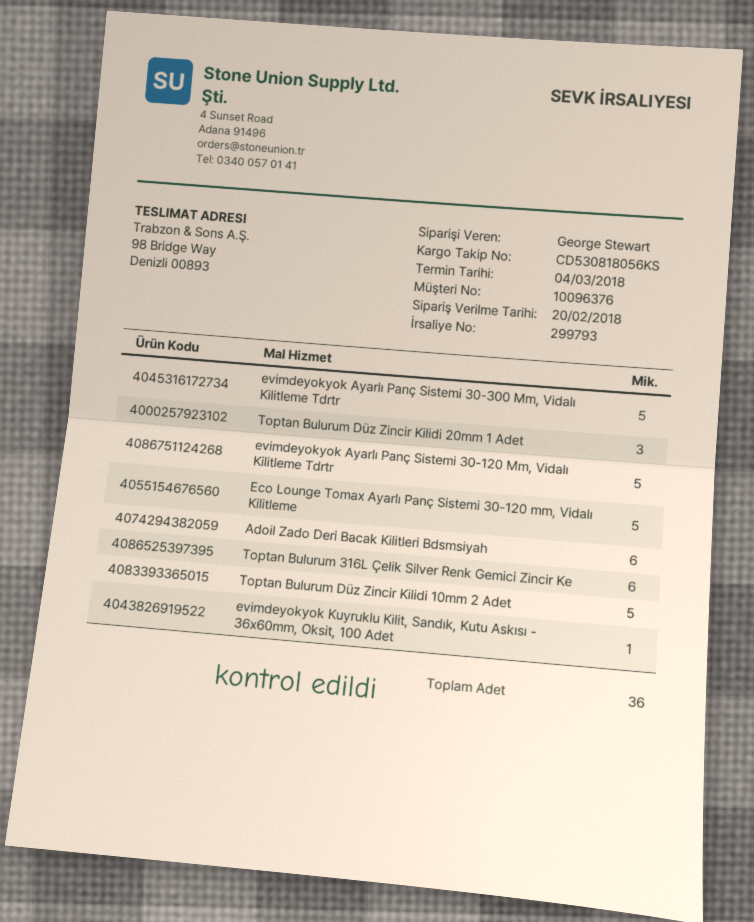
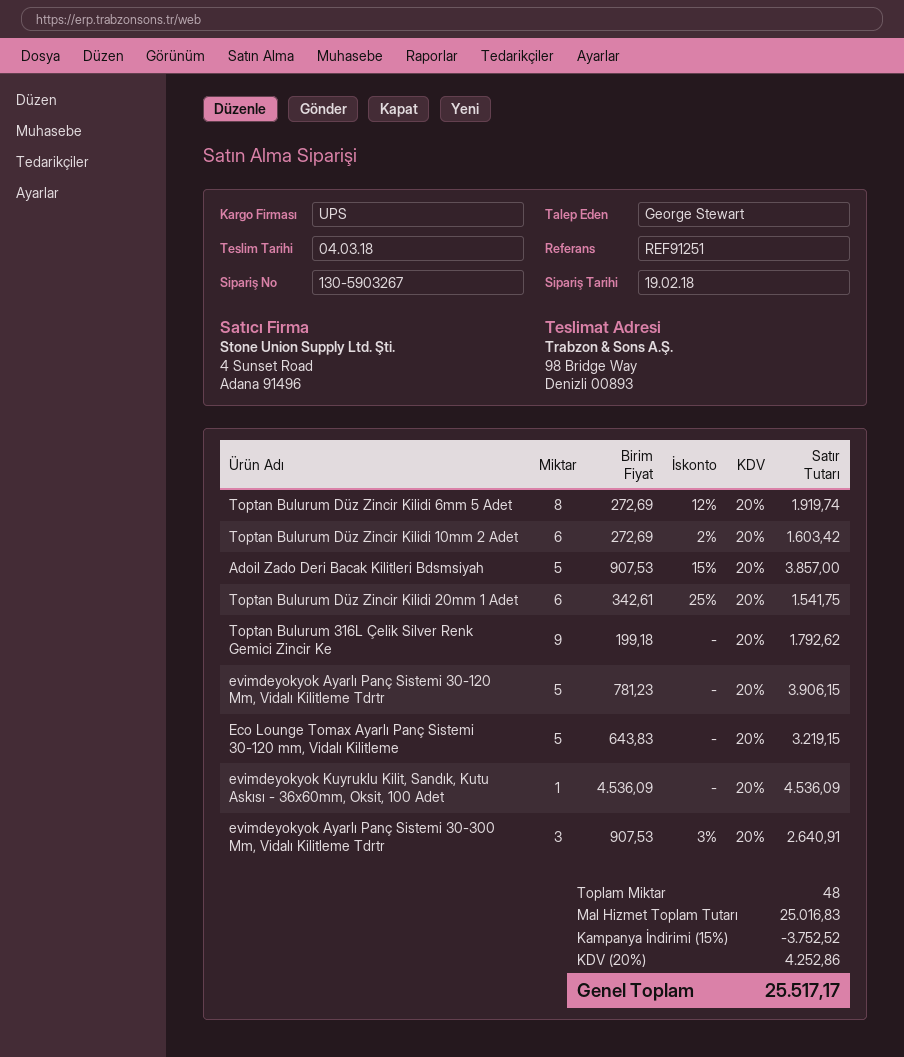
order date: 2018-02-20 -> 2018-02-19
evimdeyokyok Ayarlı Panç Sistemi 30-300 Mm, Vidalı Kilitleme Tdrtr: 5 -> 3
Toptan Bulurum Düz Zincir Kilidi 20mm 1 Adet: 3 -> 6
Adoil Zado Deri Bacak Kilitleri Bdsmsiyah: 6 -> 5
Toptan Bulurum 316L Çelik Silver Renk Gemici Zincir Ke: 6 -> 9
Toptan Bulurum Düz Zincir Kilidi 10mm 2 Adet: 5 -> 6
Toptan Bulurum Düz Zincir Kilidi 6mm 5 Adet: none -> 8
total quantity: 36 -> 48

